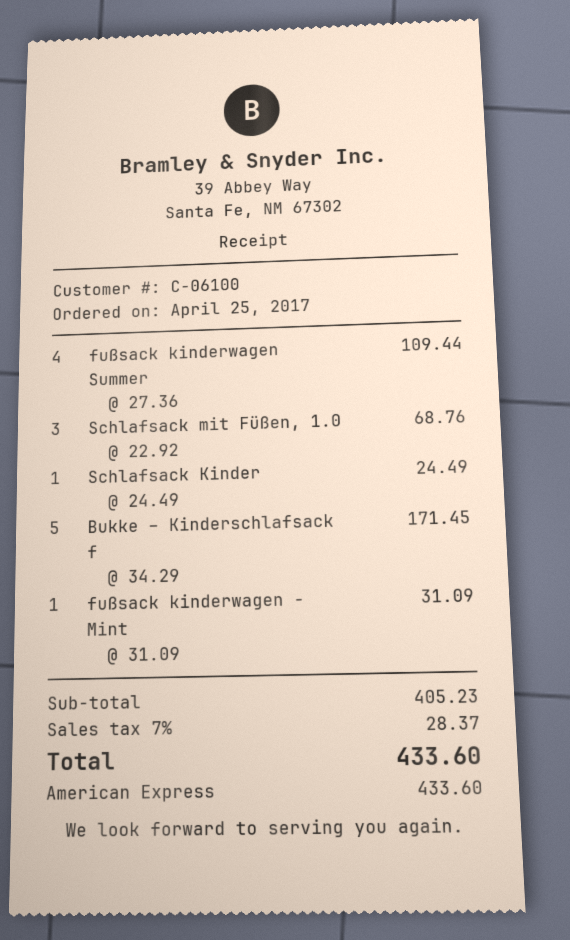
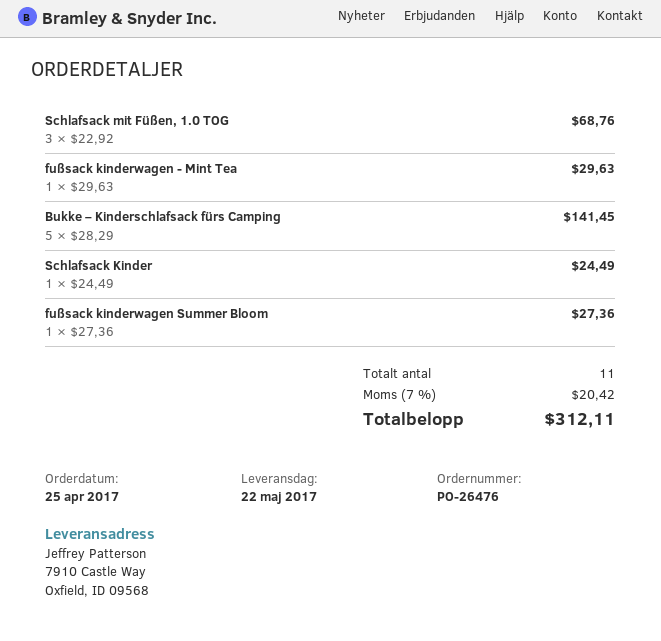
fußsack kinderwagen Summer: 4 x 27.36 = 109.44 -> 1 x 27.36 = 27.36
Bukke – Kinderschlafsack f: 5 x 34.29 = 171.45 -> 5 x 28.29 = 141.45
fußsack kinderwagen - Mint: 1 x 31.09 = 31.09 -> 1 x 29.63 = 29.63
tax: 7% = 28.37 -> 7% = 20.42
total: 433.60 -> 312.11

